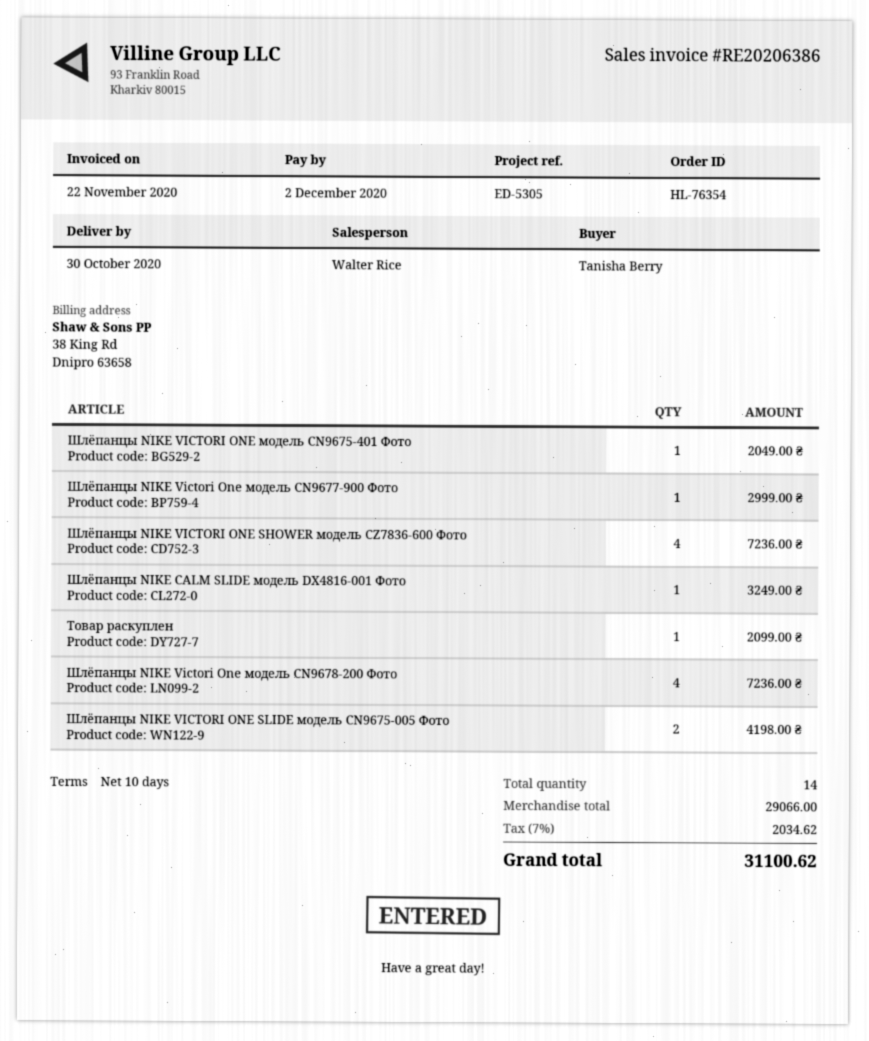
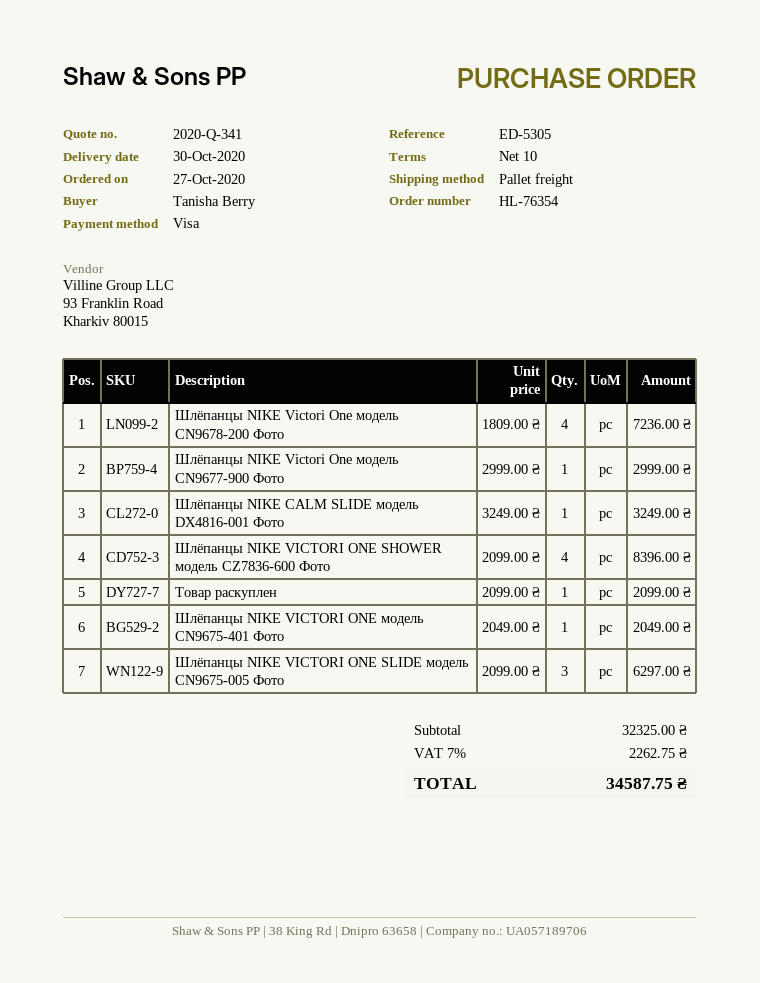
Шлёпанцы NIKE VICTORI ONE SHOWER модель CZ7836-600 Фото: 4 for 7236.00 -> 4 for 8396.00
Шлёпанцы NIKE VICTORI ONE SLIDE модель CN9675-005 Фото: 2 for 4198.00 -> 3 for 6297.00
subtotal: 29066.00 -> 32325.00
tax: 7% = 2034.62 -> 7% = 2262.75
total: 31100.62 -> 34587.75

